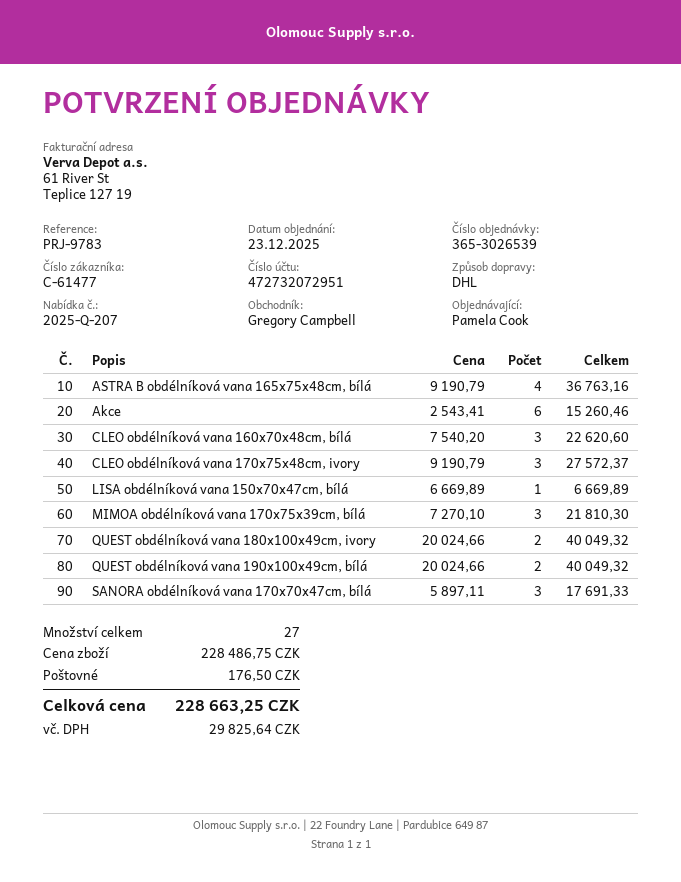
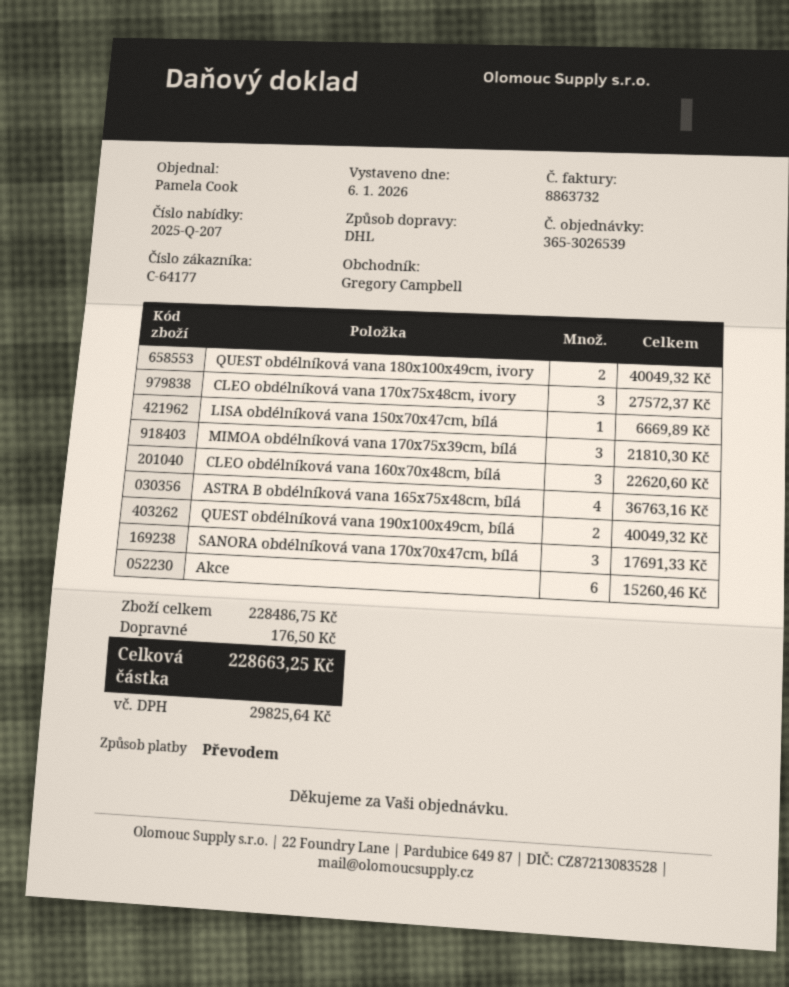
customer number: C-61477 -> C-64177

